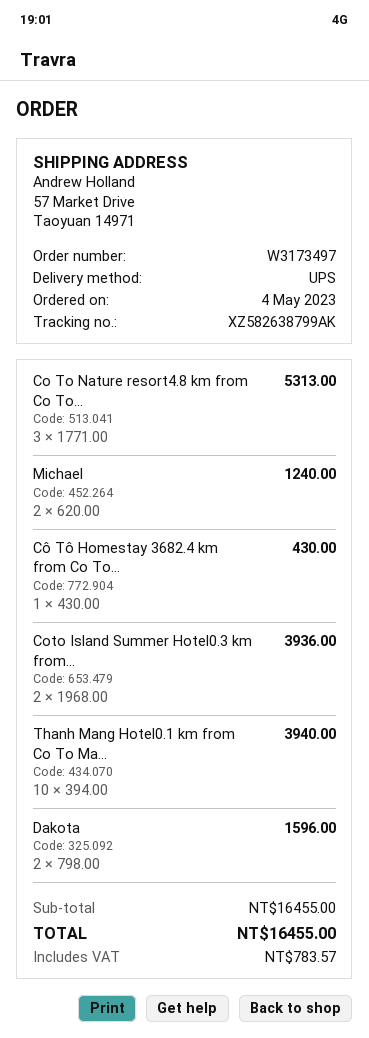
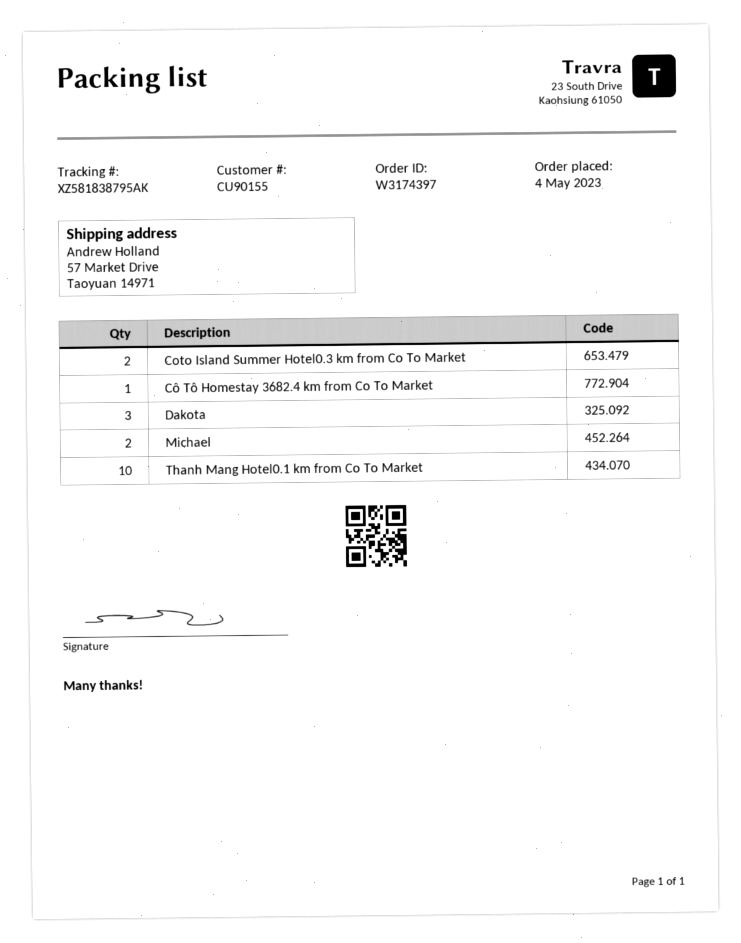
order number: W3173497 -> W3174397
tracking number: XZ582638799AK -> XZ581838795AK
Co To Nature resort4.8 km from Co To...: 3 -> none
Dakota: 2 -> 3

